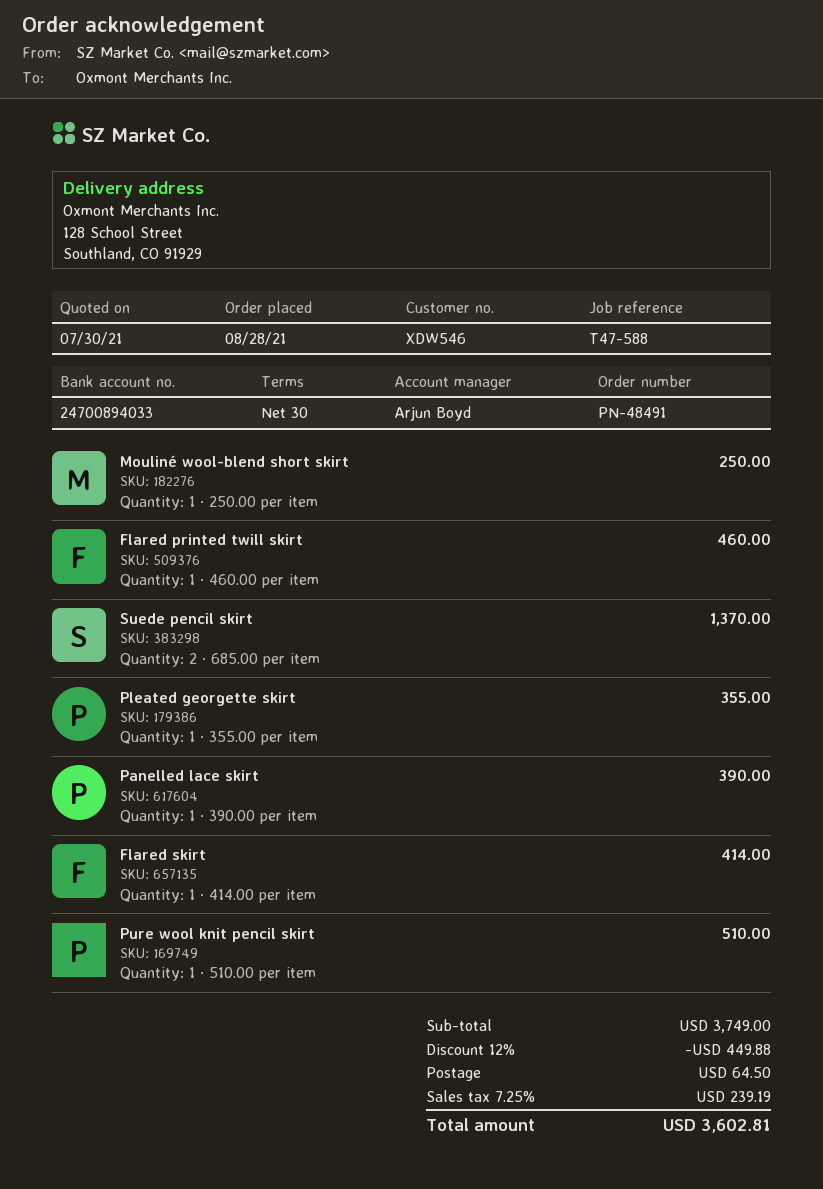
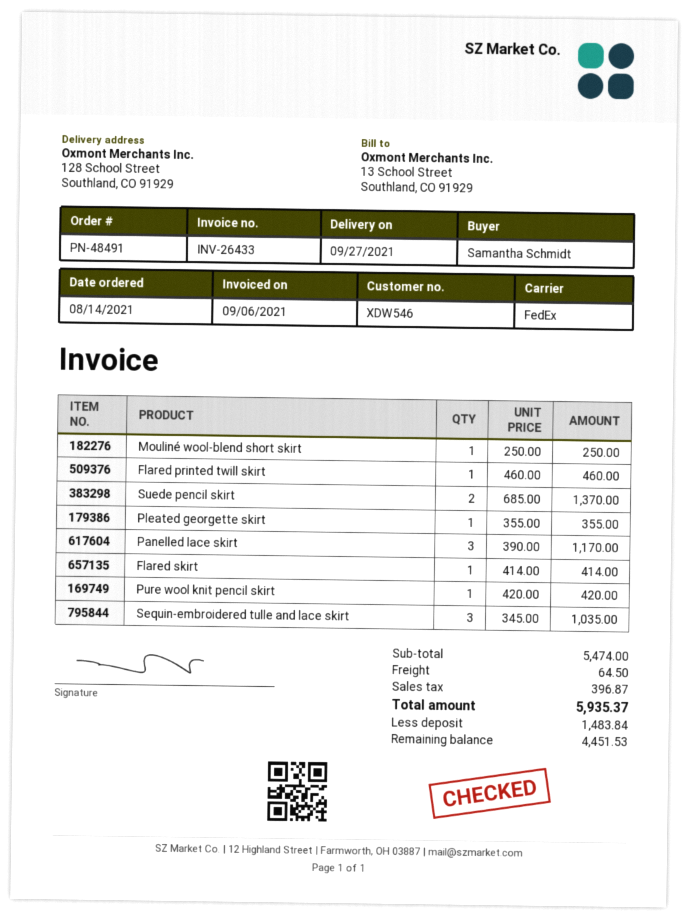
order date: 2021-08-28 -> 2021-08-14
Panelled lace skirt: 1 x 390.00 = 390.00 -> 3 x 390.00 = 1170.00
Pure wool knit pencil skirt: 1 x 510.00 = 510.00 -> 1 x 420.00 = 420.00
Sequin-embroidered tulle and lace skirt: none -> 3 x 345.00 = 1035.00
subtotal: 3749.00 -> 5474.00
discount: 12% = 449.88 -> none
tax: 239.19 -> 396.87
total: 3602.81 -> 5935.37

